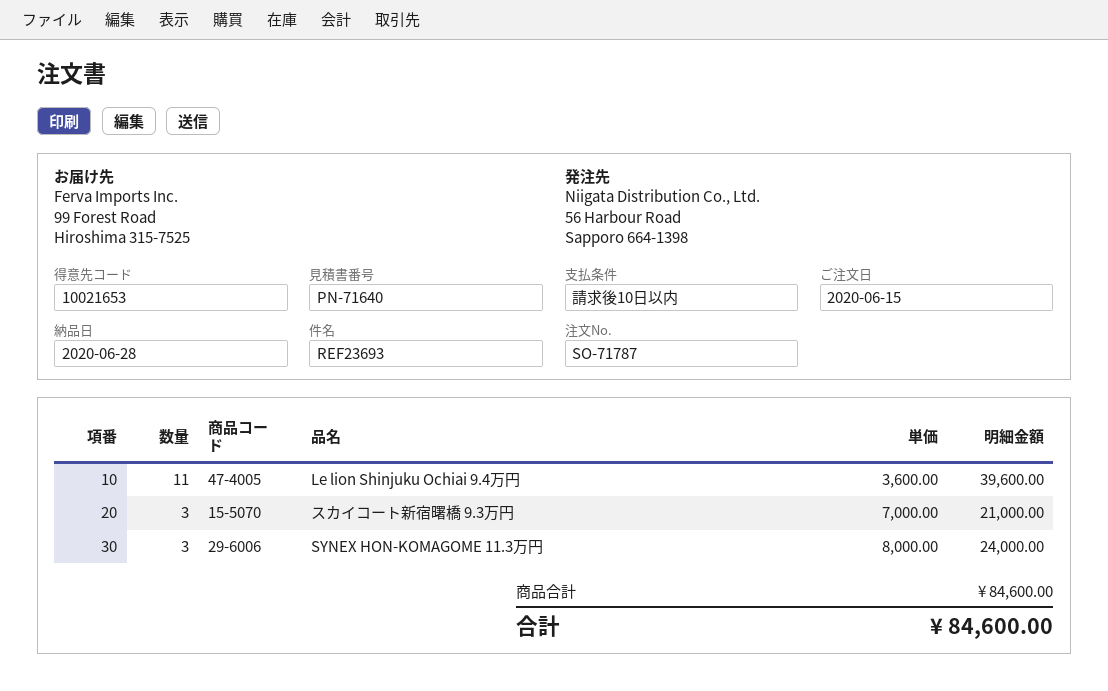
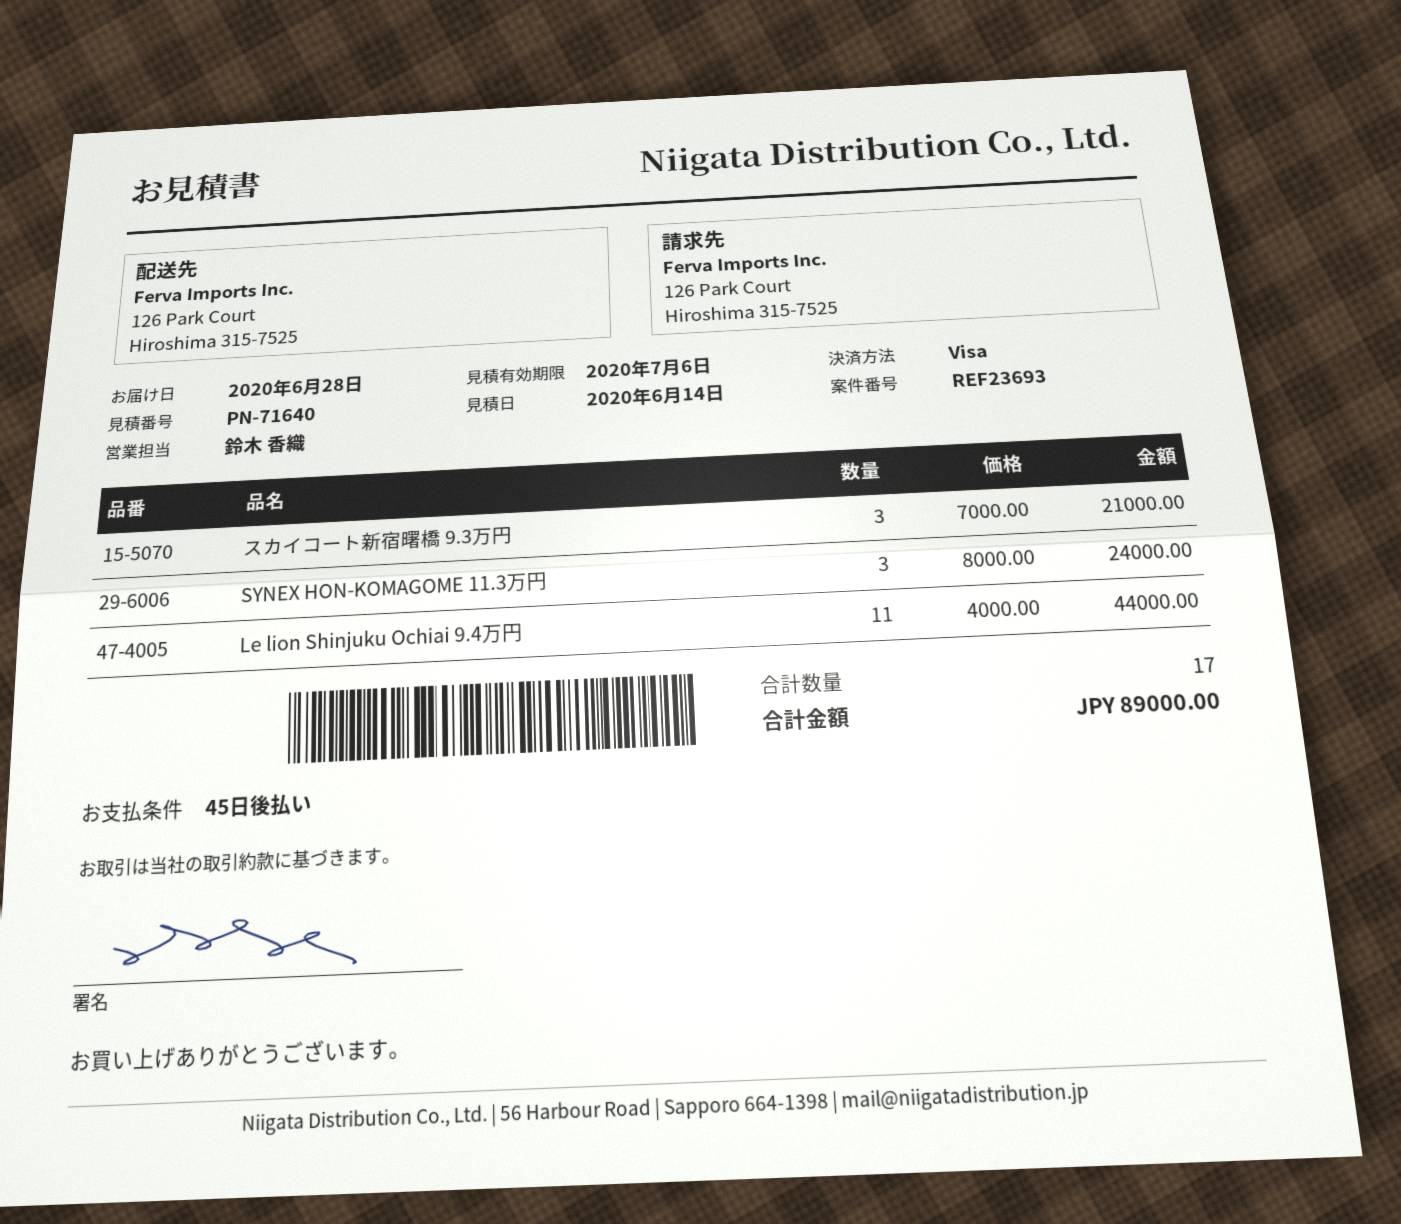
payment terms: 10 days -> 45 days
ship to: 99 Forest Road, Hiroshima 315-7525 -> 126 Park Court, Hiroshima 315-7525
Le lion Shinjuku Ochiai 9.4万円: 11 x 3600.00 = 39600.00 -> 11 x 4000.00 = 44000.00
total: 84600.00 -> 89000.00

